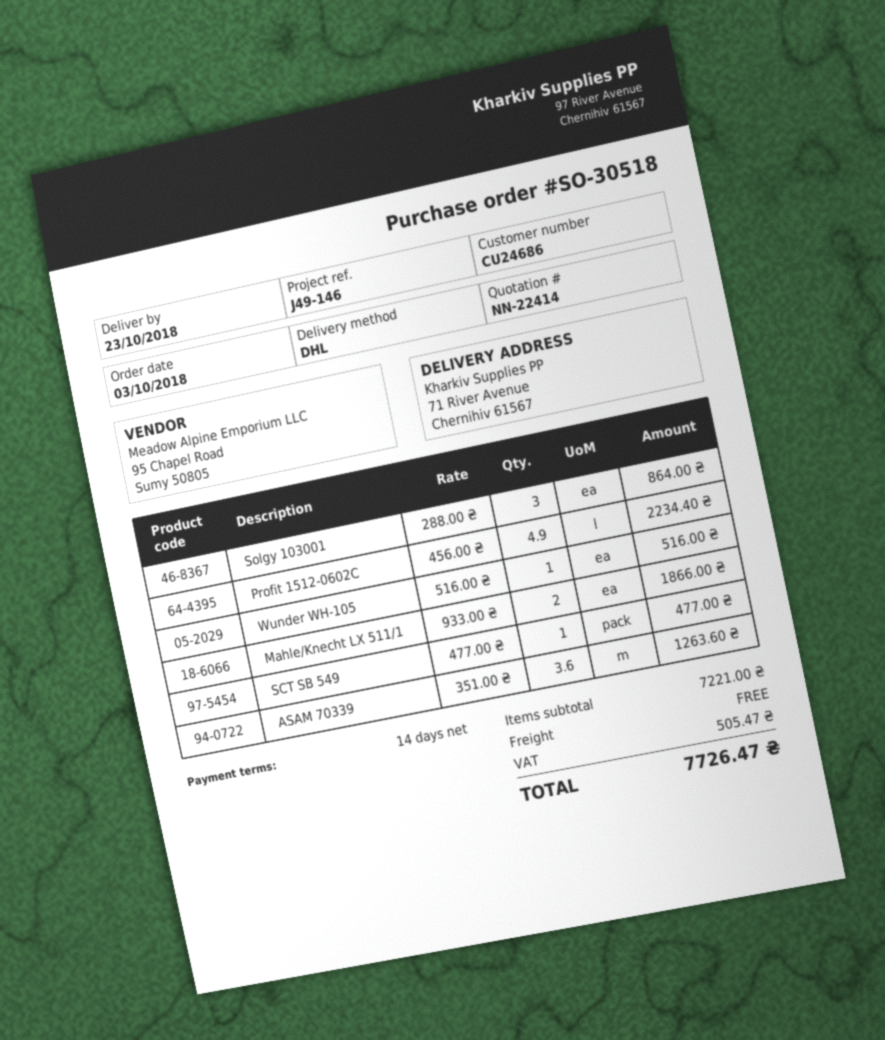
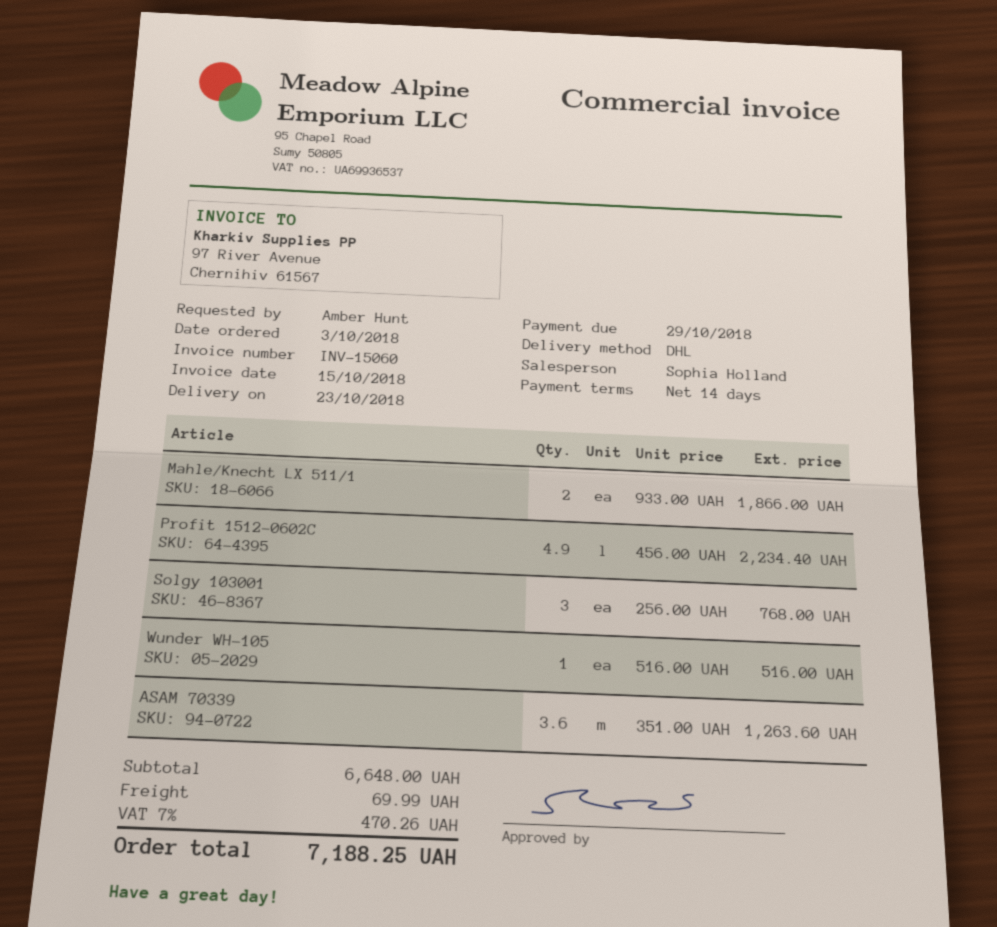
Solgy 103001: 3 x 288.00 = 864.00 -> 3 x 256.00 = 768.00
SCT SB 549: 1 x 477.00 = 477.00 -> none
subtotal: 7221.00 -> 6648.00
shipping: 0.00 -> 69.99
tax: 505.47 -> 470.26
total: 7726.47 -> 7188.25

